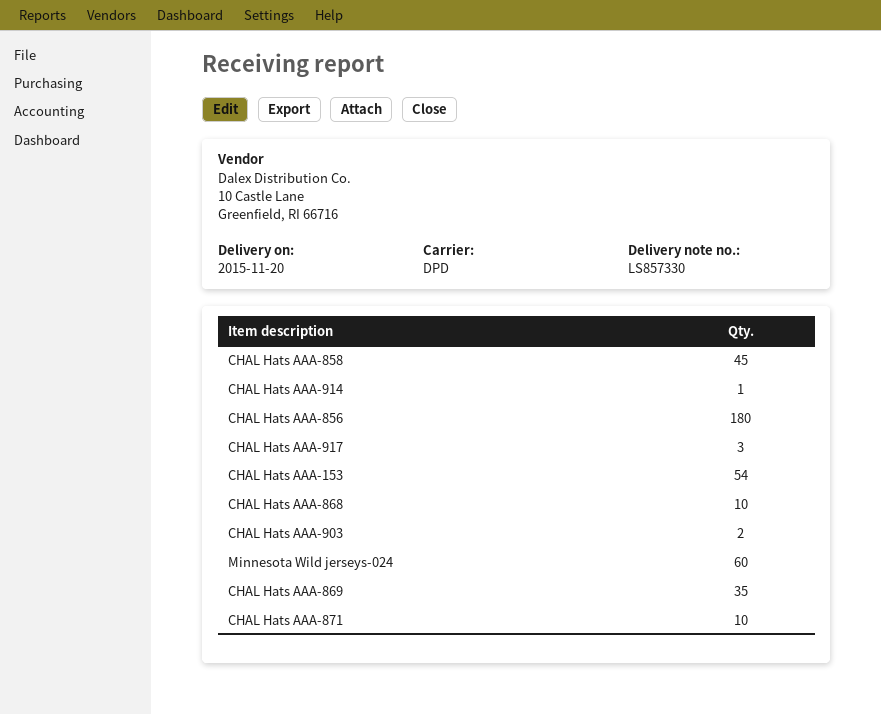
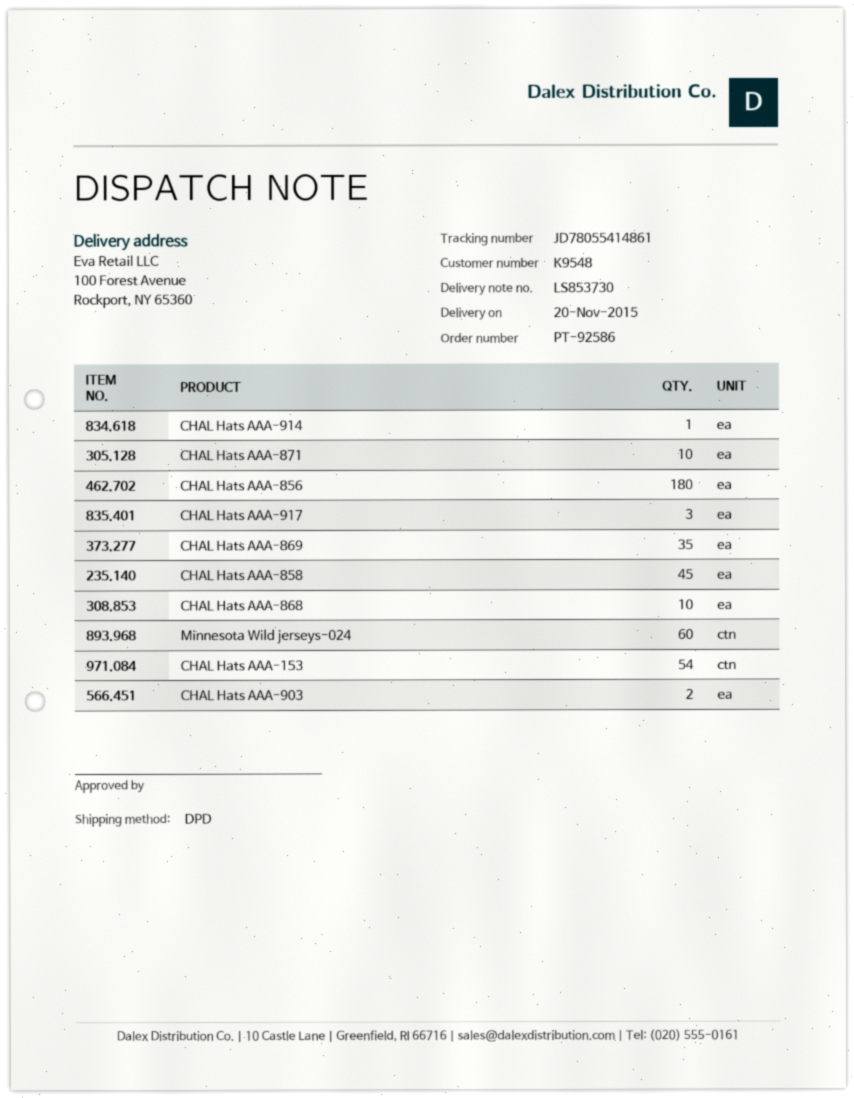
delivery note number: LS857330 -> LS853730

